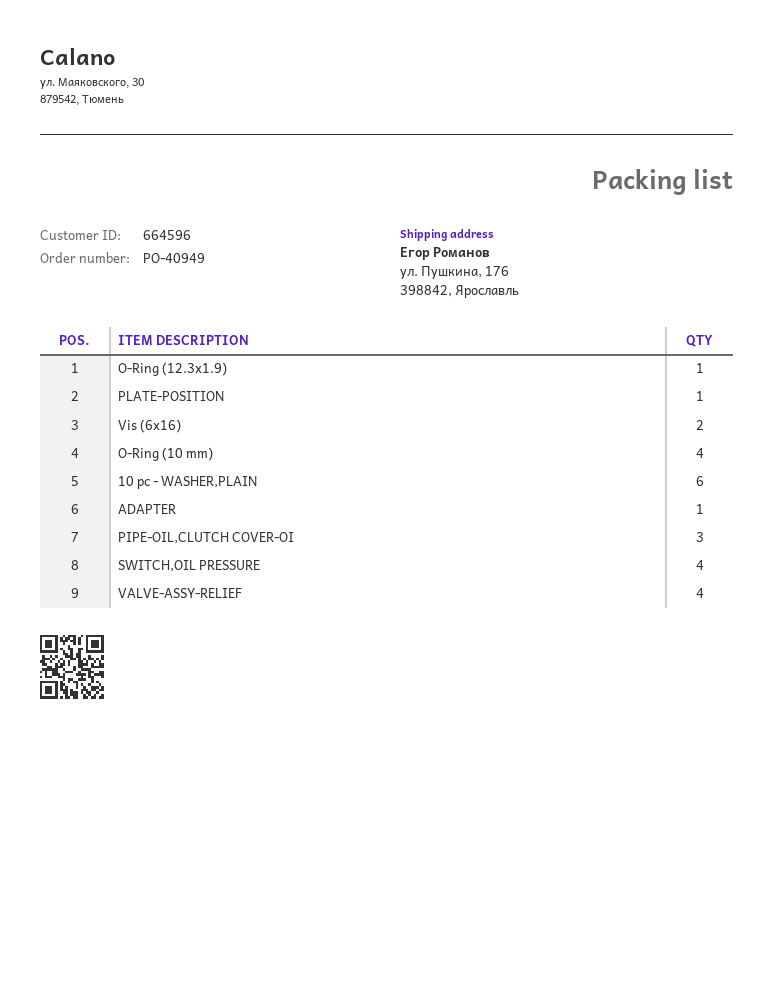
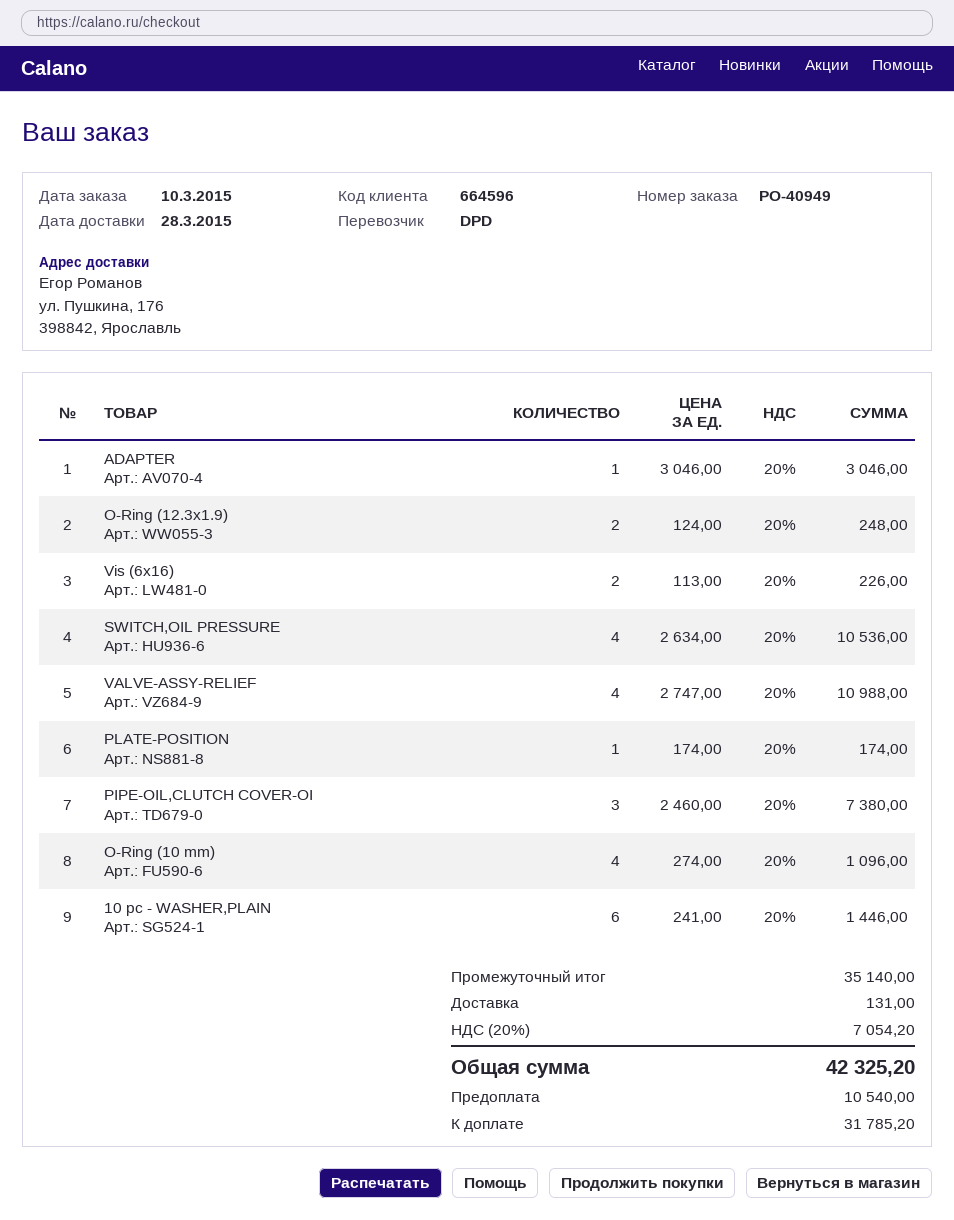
O-Ring (12.3x1.9): 1 -> 2

